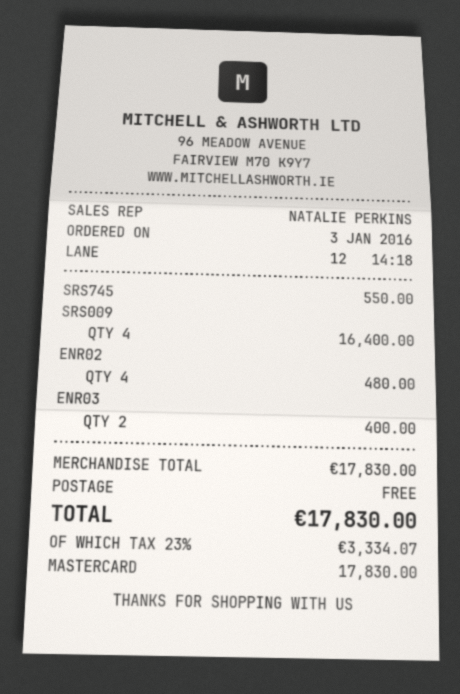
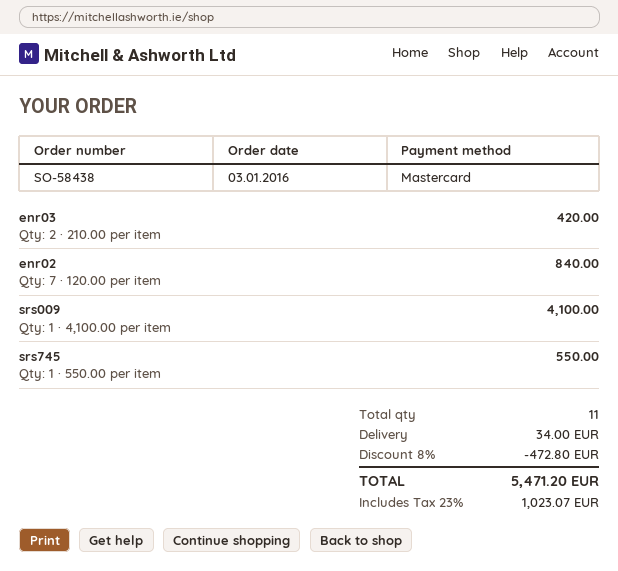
SRS009: 4 for 16400.00 -> 1 for 4100.00
ENR02: 4 for 480.00 -> 7 for 840.00
ENR03: 2 for 400.00 -> 2 for 420.00
discount: none -> 8% = 472.80
shipping: 0.00 -> 34.00
tax: 23% = 3334.07 -> 23% = 1023.07
total: 17830.00 -> 5471.20

